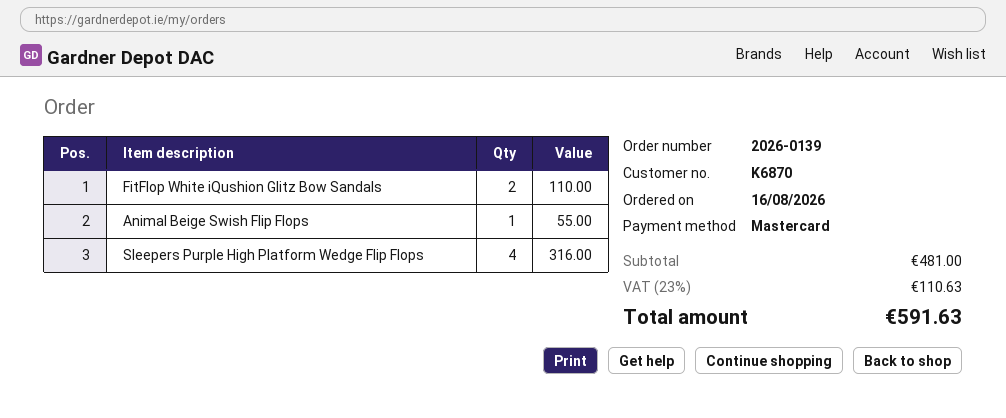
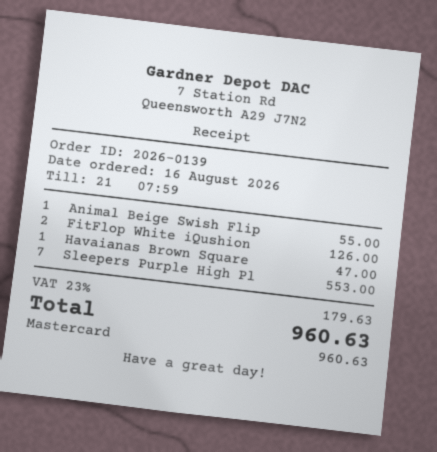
FitFlop White iQushion Glitz Bow Sandals: 2 for 110.00 -> 2 for 126.00
Sleepers Purple High Platform Wedge Flip Flops: 4 for 316.00 -> 7 for 553.00
Havaianas Brown Square: none -> 1 for 47.00
tax: 23% = 110.63 -> 23% = 179.63
total: 591.63 -> 960.63

